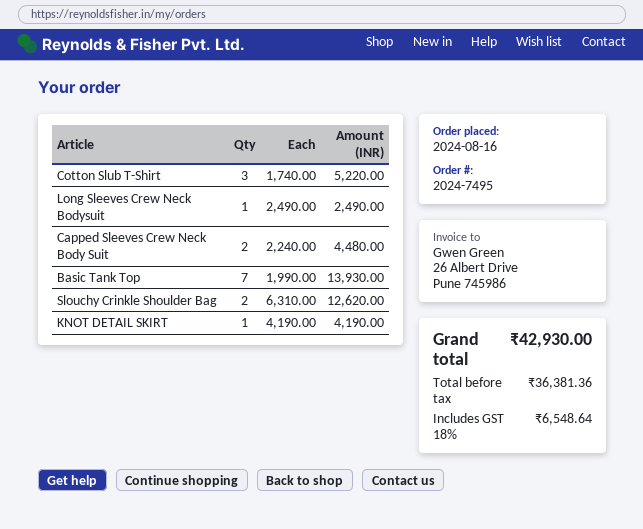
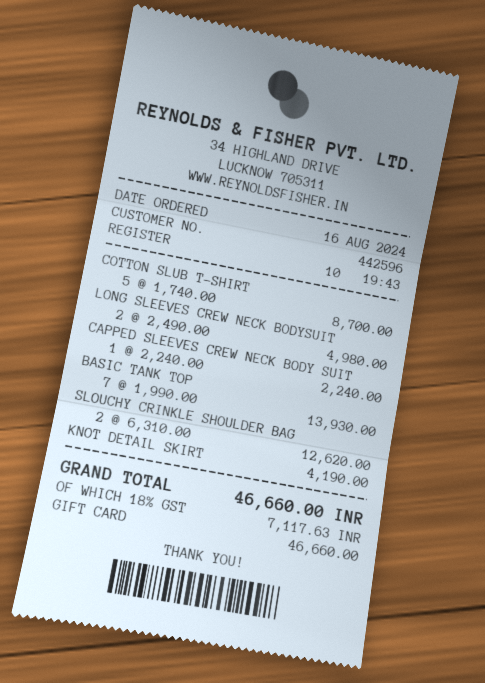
Cotton Slub T-Shirt: 3 x 1740.00 = 5220.00 -> 5 x 1740.00 = 8700.00
Long Sleeves Crew Neck Bodysuit: 1 x 2490.00 = 2490.00 -> 2 x 2490.00 = 4980.00
Capped Sleeves Crew Neck Body Suit: 2 x 2240.00 = 4480.00 -> 1 x 2240.00 = 2240.00
tax: 18% = 6548.64 -> 18% = 7117.63
total: 42930.00 -> 46660.00

